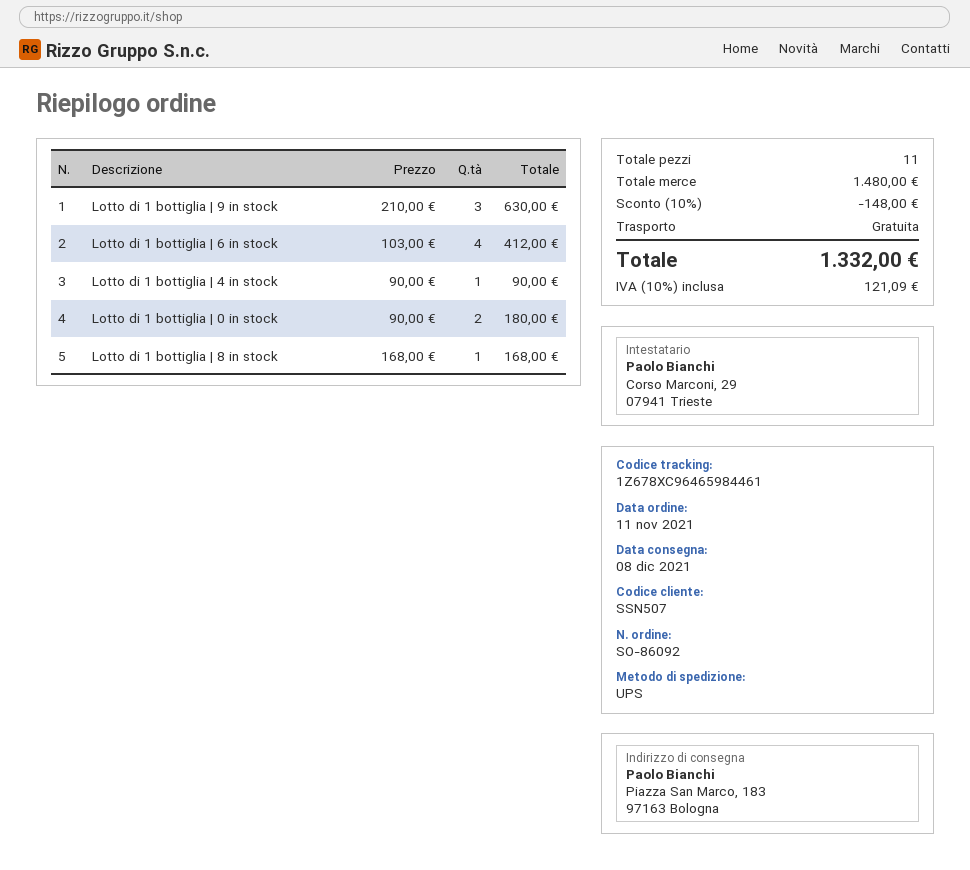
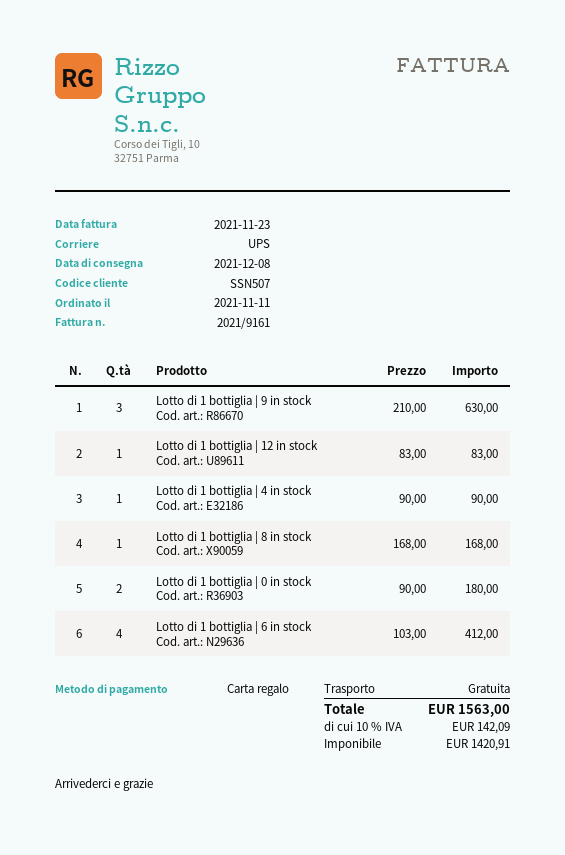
Lotto di 1 bottiglia | 12 in stock: none -> 1 x 83.00 = 83.00
discount: 10% = 148.00 -> none
tax: 10% = 121.09 -> 10% = 142.09
total: 1332.00 -> 1563.00

